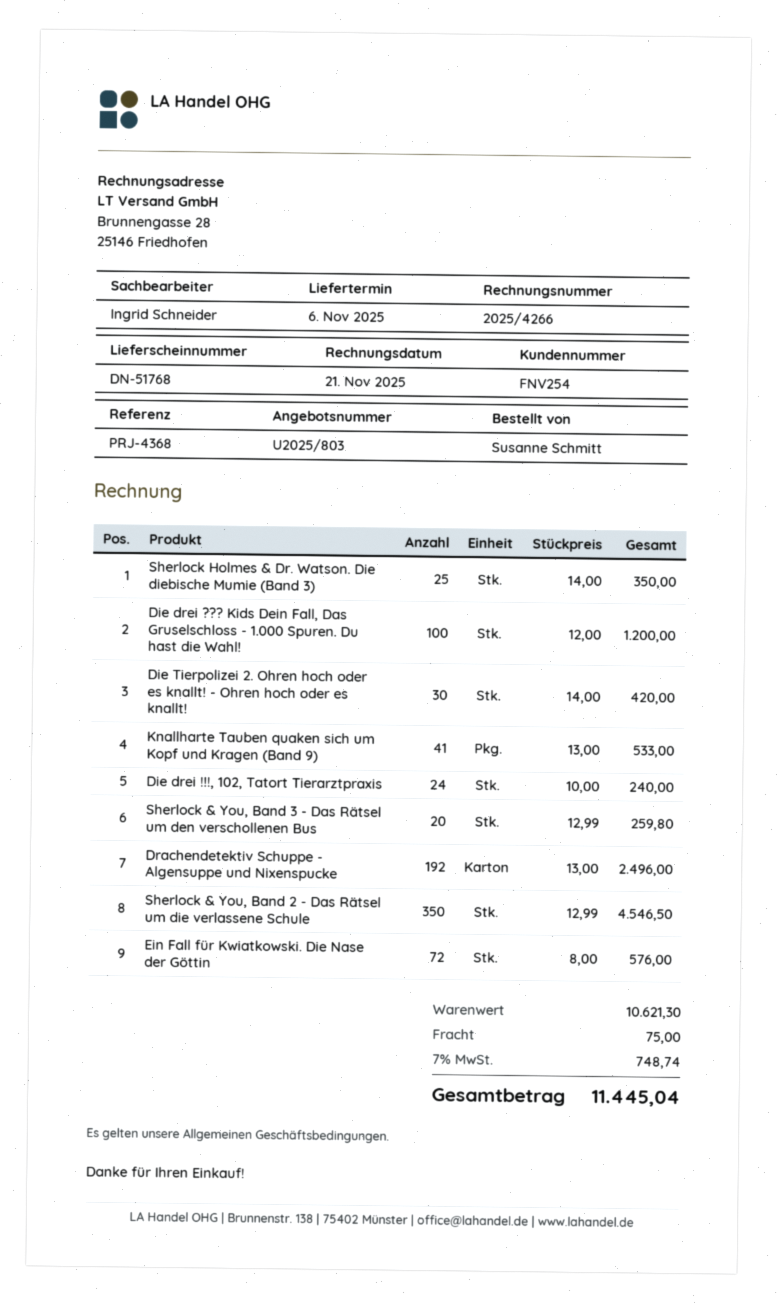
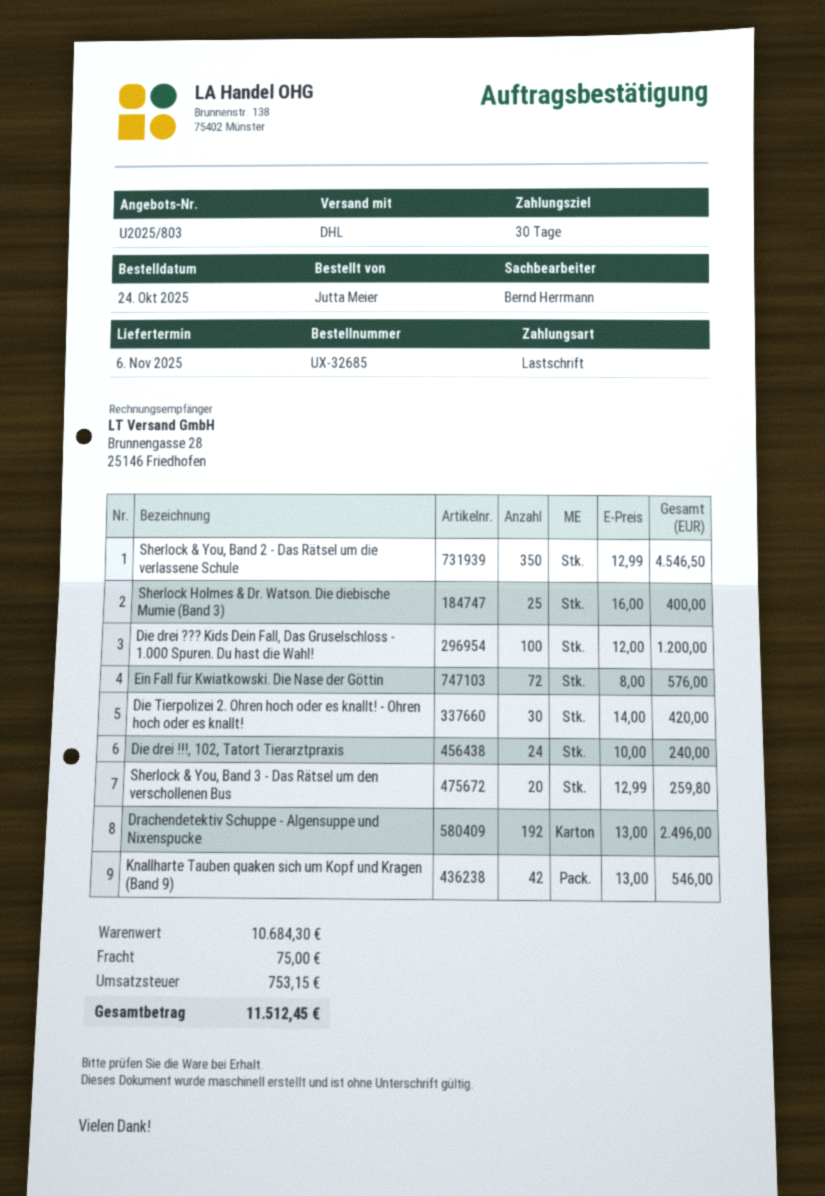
ordered by: Susanne Schmitt -> Jutta Meier
sales rep: Ingrid Schneider -> Bernd Herrmann
Sherlock Holmes & Dr. Watson. Die diebische Mumie (Band 3): 25 x 14.00 = 350.00 -> 25 x 16.00 = 400.00
Knallharte Tauben quaken sich um Kopf und Kragen (Band 9): 41 x 13.00 = 533.00 -> 42 x 13.00 = 546.00
subtotal: 10621.30 -> 10684.30
tax: 748.74 -> 753.15
total: 11445.04 -> 11512.45

